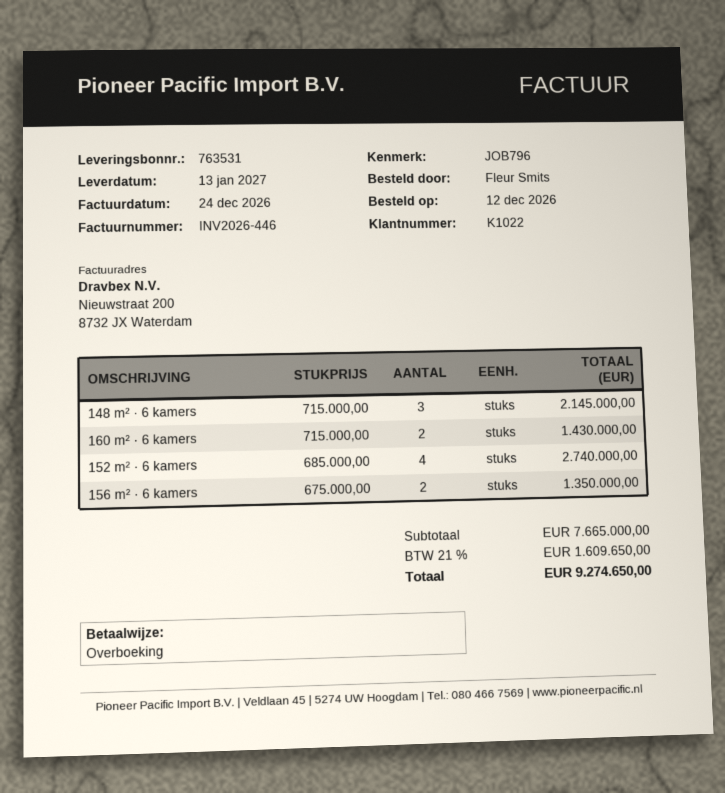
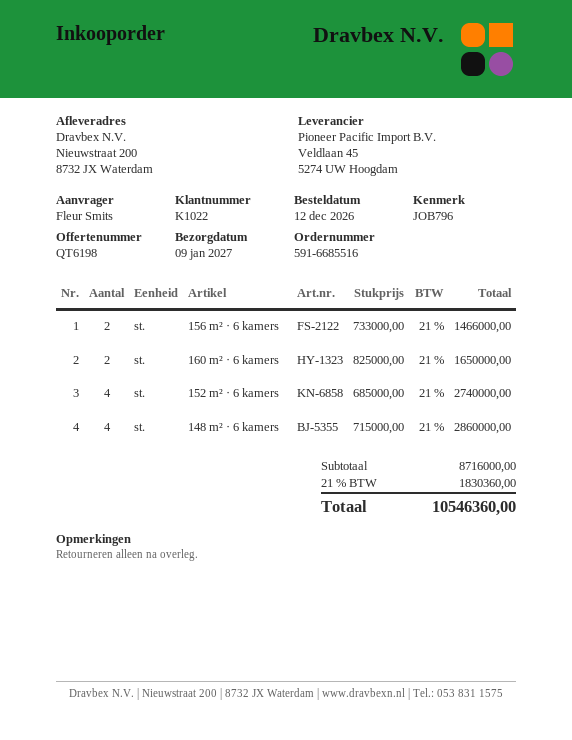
delivery date: 2027-01-13 -> 2027-01-09
148 m² · 6 kamers: 3 x 715000.00 = 2145000.00 -> 4 x 715000.00 = 2860000.00
160 m² · 6 kamers: 2 x 715000.00 = 1430000.00 -> 2 x 825000.00 = 1650000.00
156 m² · 6 kamers: 2 x 675000.00 = 1350000.00 -> 2 x 733000.00 = 1466000.00
subtotal: 7665000.00 -> 8716000.00
tax: 21% = 1609650.00 -> 21% = 1830360.00
total: 9274650.00 -> 10546360.00

